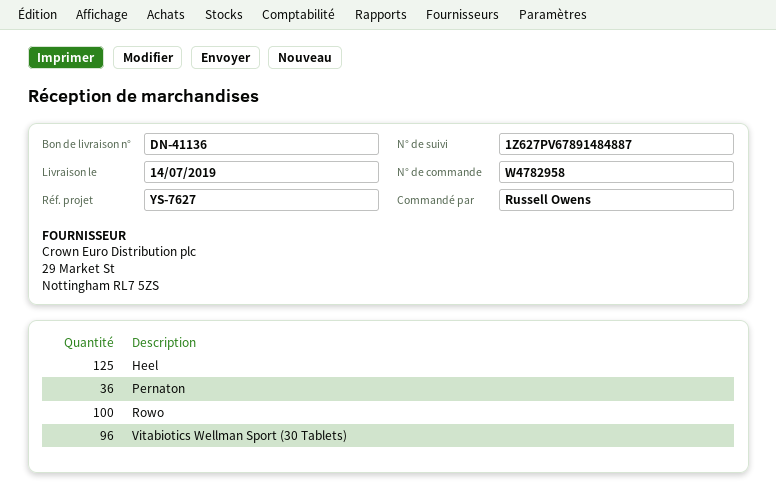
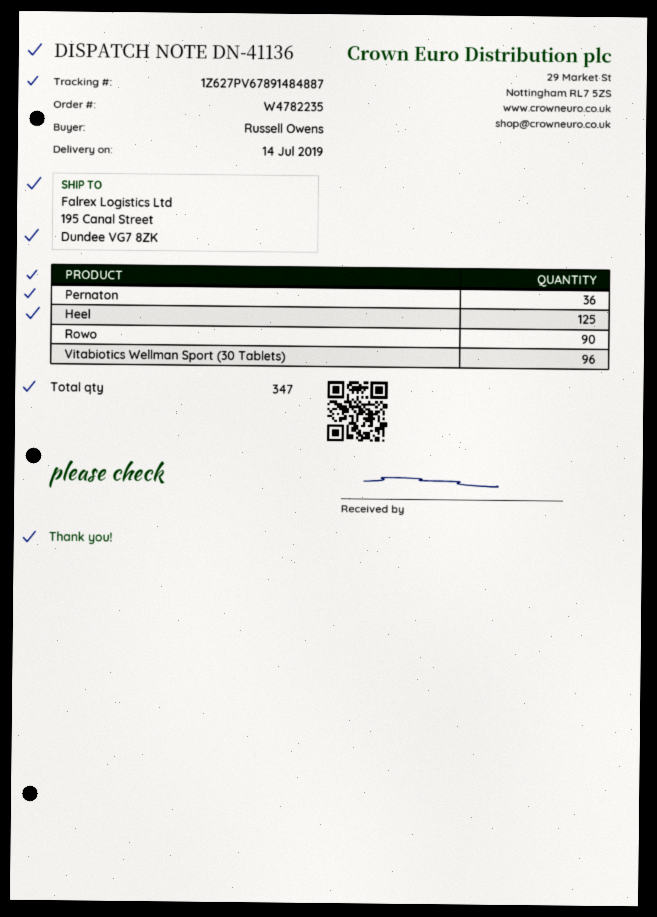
order number: W4782958 -> W4782235
Rowo: 100 -> 90

